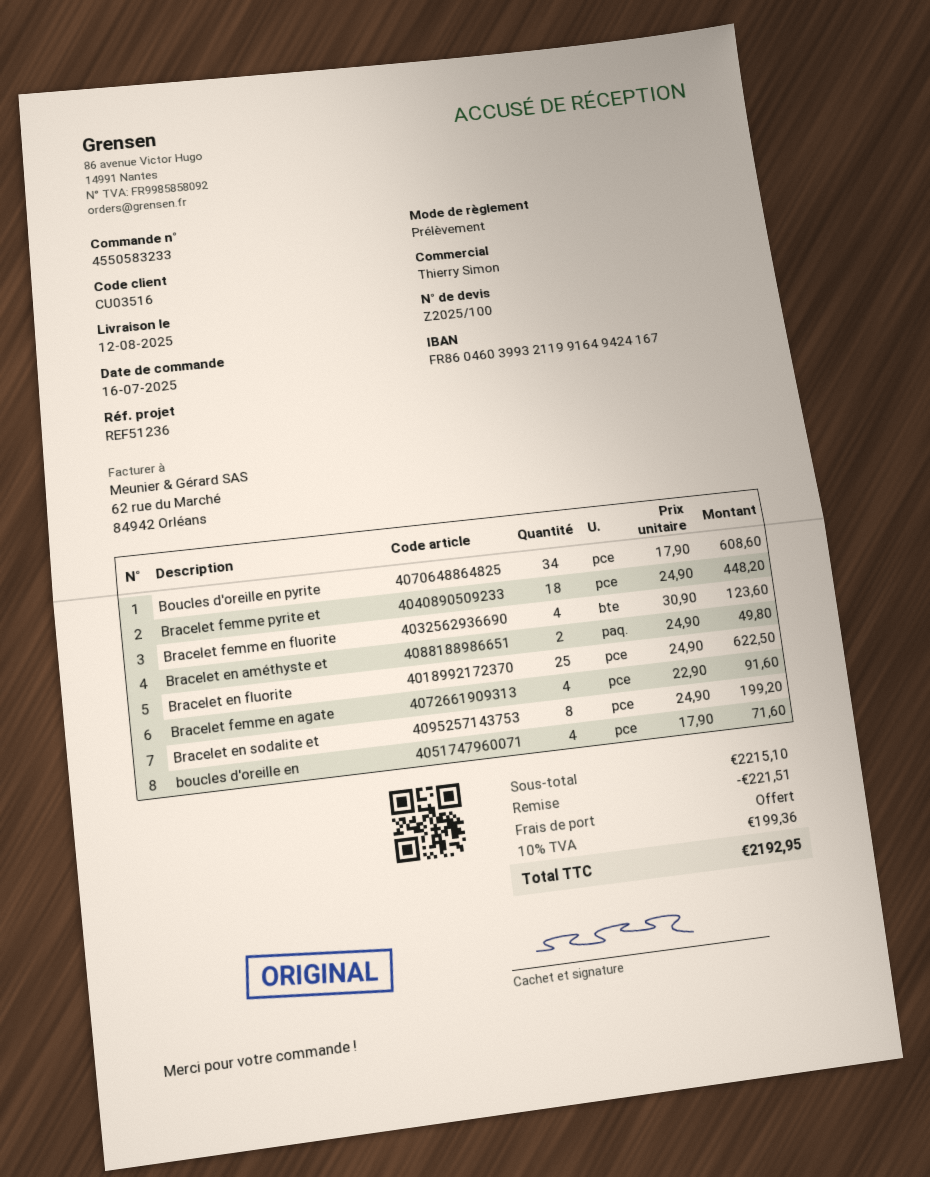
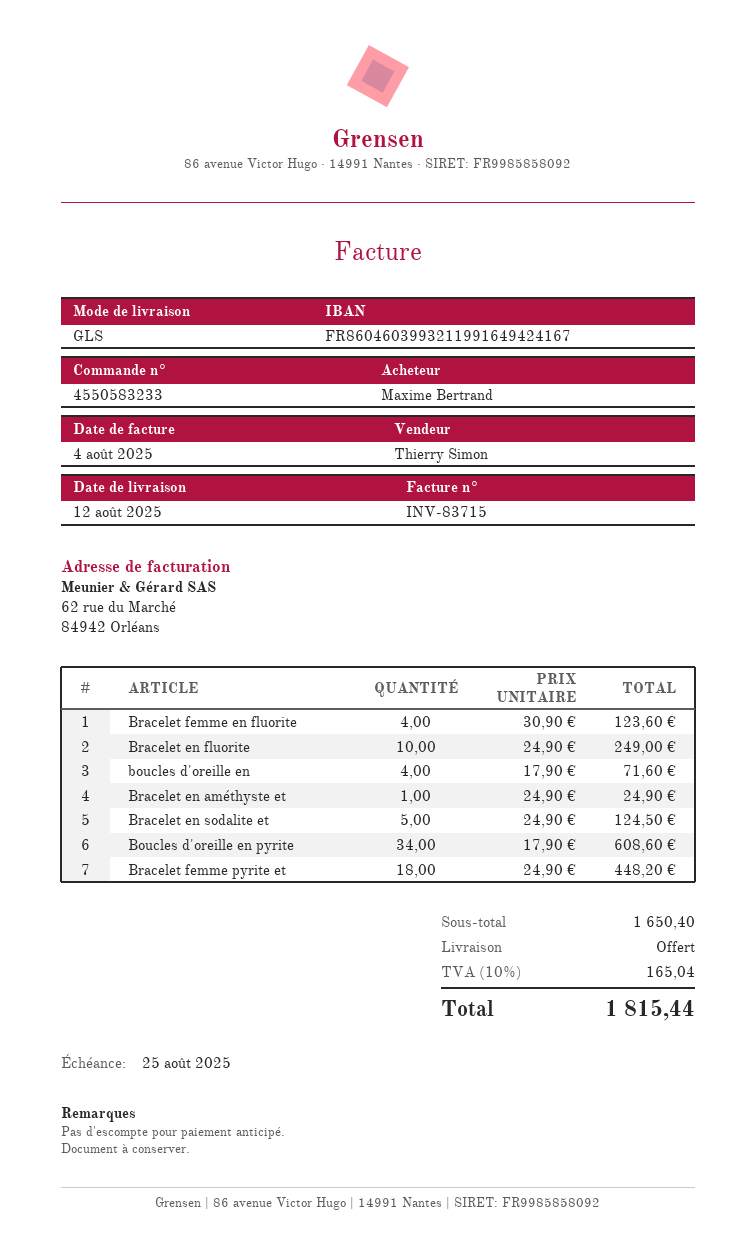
Bracelet en améthyste et: 2 x 24.90 = 49.80 -> 1 x 24.90 = 24.90
Bracelet en fluorite: 25 x 24.90 = 622.50 -> 10 x 24.90 = 249.00
Bracelet femme en agate: 4 x 22.90 = 91.60 -> none
Bracelet en sodalite et: 8 x 24.90 = 199.20 -> 5 x 24.90 = 124.50
subtotal: 2215.10 -> 1650.40
discount: 221.51 -> none
tax: 10% = 199.36 -> 10% = 165.04
total: 2192.95 -> 1815.44

